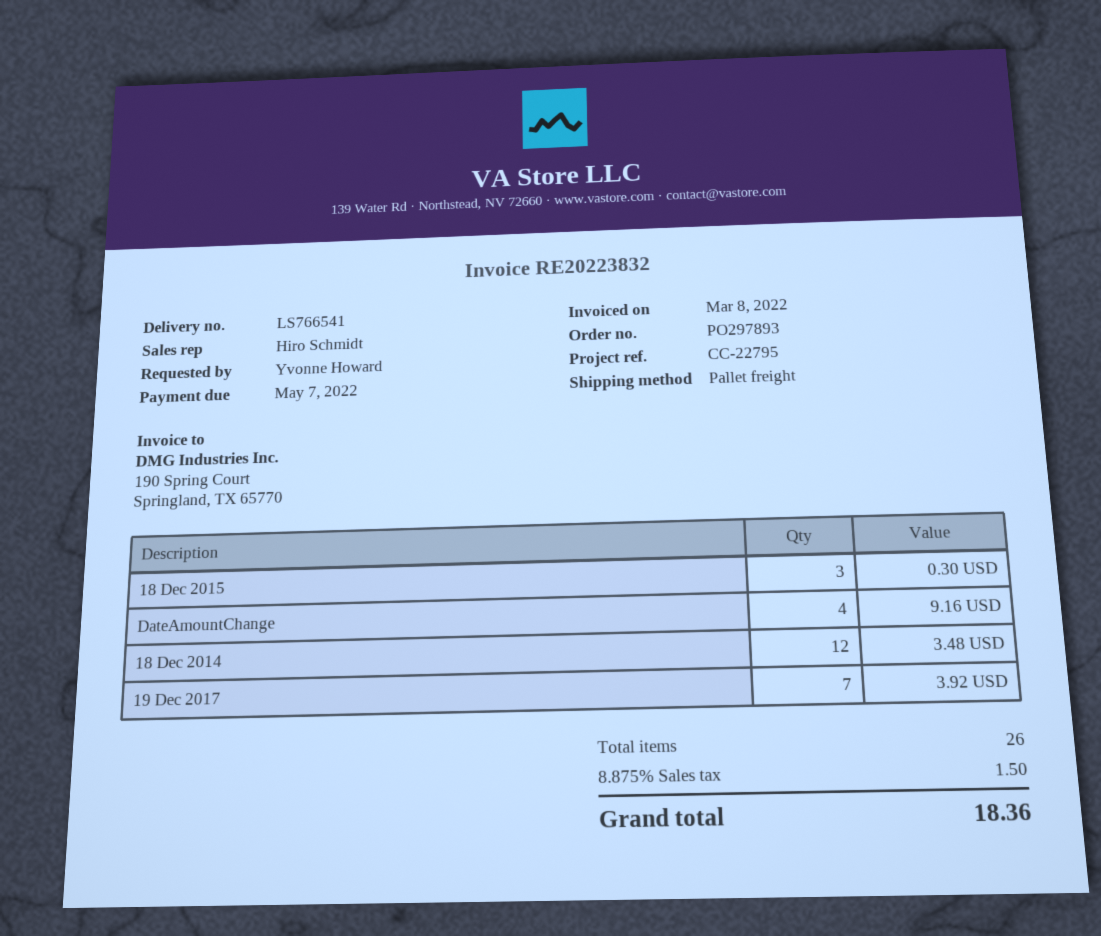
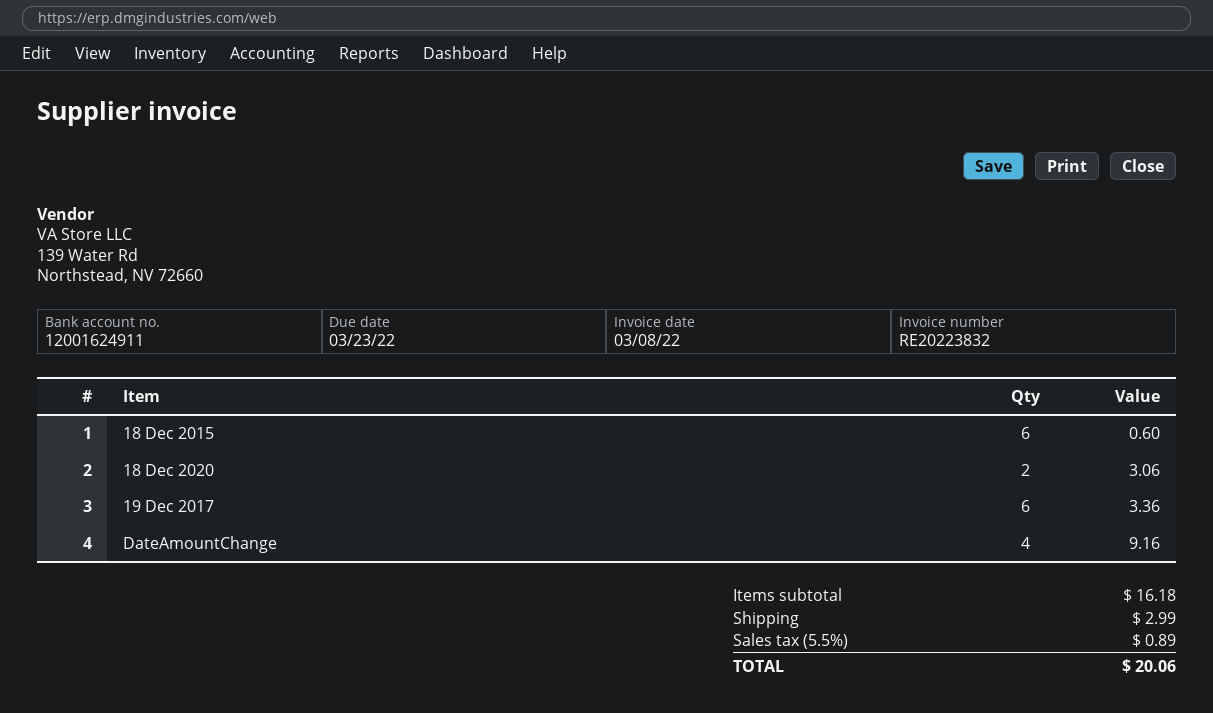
due date: 2022-05-07 -> 2022-03-23
18 Dec 2015: 3 for 0.30 -> 6 for 0.60
18 Dec 2014: 12 for 3.48 -> none
19 Dec 2017: 7 for 3.92 -> 6 for 3.36
18 Dec 2020: none -> 2 for 3.06
shipping: none -> 2.99
tax: 8.875% = 1.50 -> 5.5% = 0.89
total: 18.36 -> 20.06

